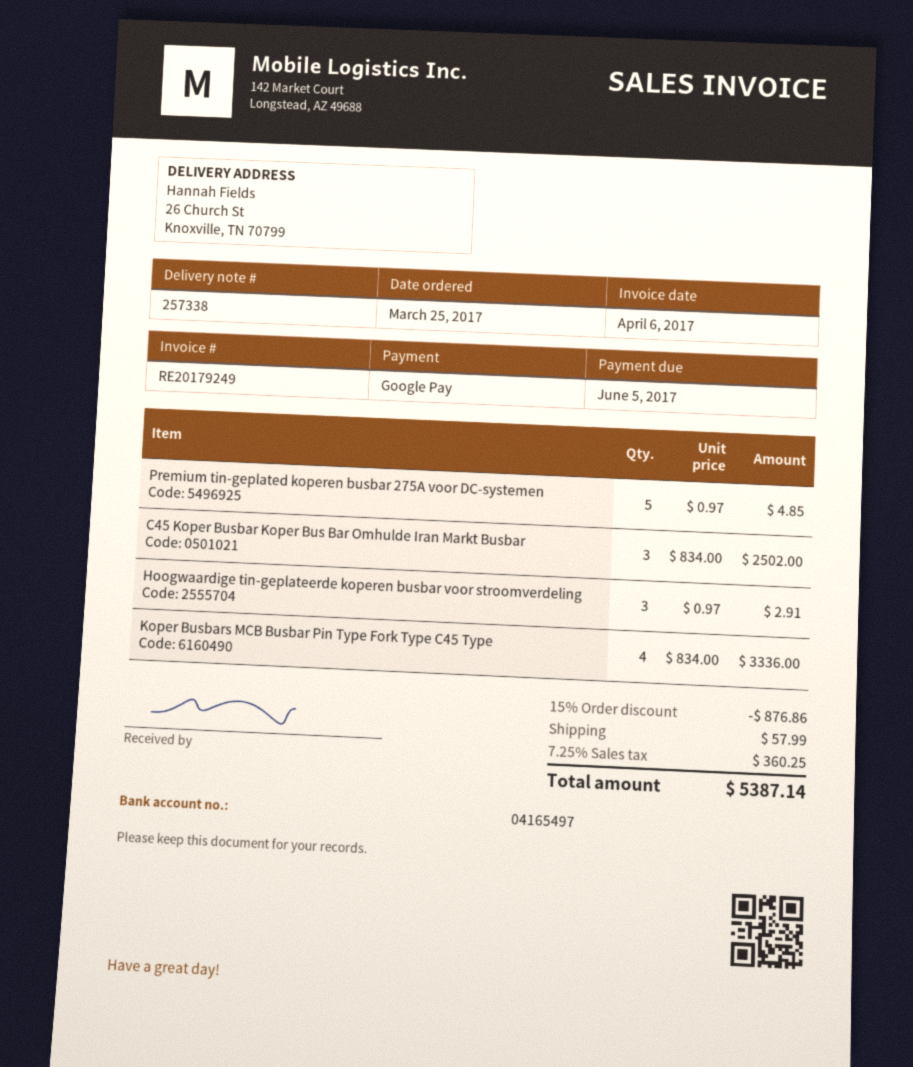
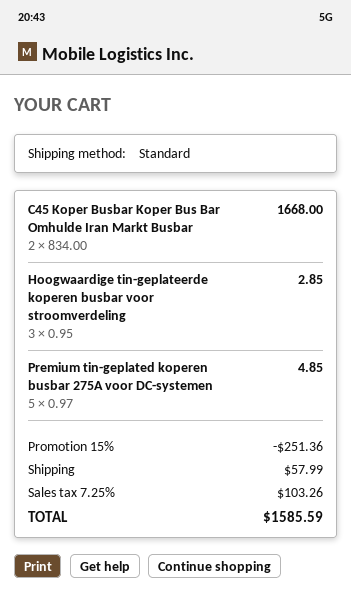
C45 Koper Busbar Koper Bus Bar Omhulde Iran Markt Busbar: 3 x 834.00 = 2502.00 -> 2 x 834.00 = 1668.00
Hoogwaardige tin-geplateerde koperen busbar voor stroomverdeling: 3 x 0.97 = 2.91 -> 3 x 0.95 = 2.85
Koper Busbars MCB Busbar Pin Type Fork Type C45 Type: 4 x 834.00 = 3336.00 -> none
discount: 15% = 876.86 -> 15% = 251.36
tax: 7.25% = 360.25 -> 7.25% = 103.26
total: 5387.14 -> 1585.59

